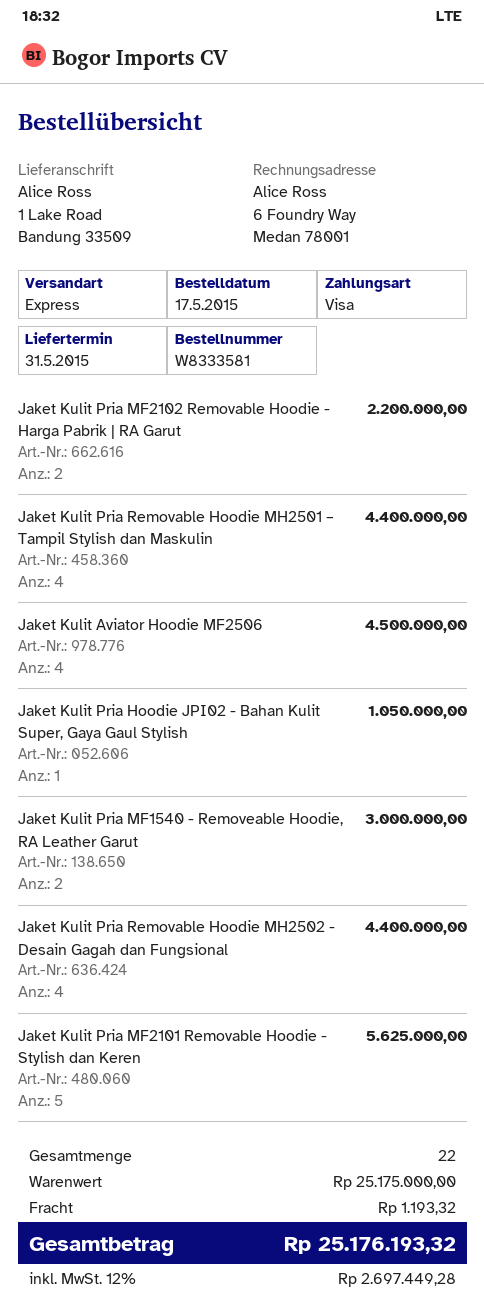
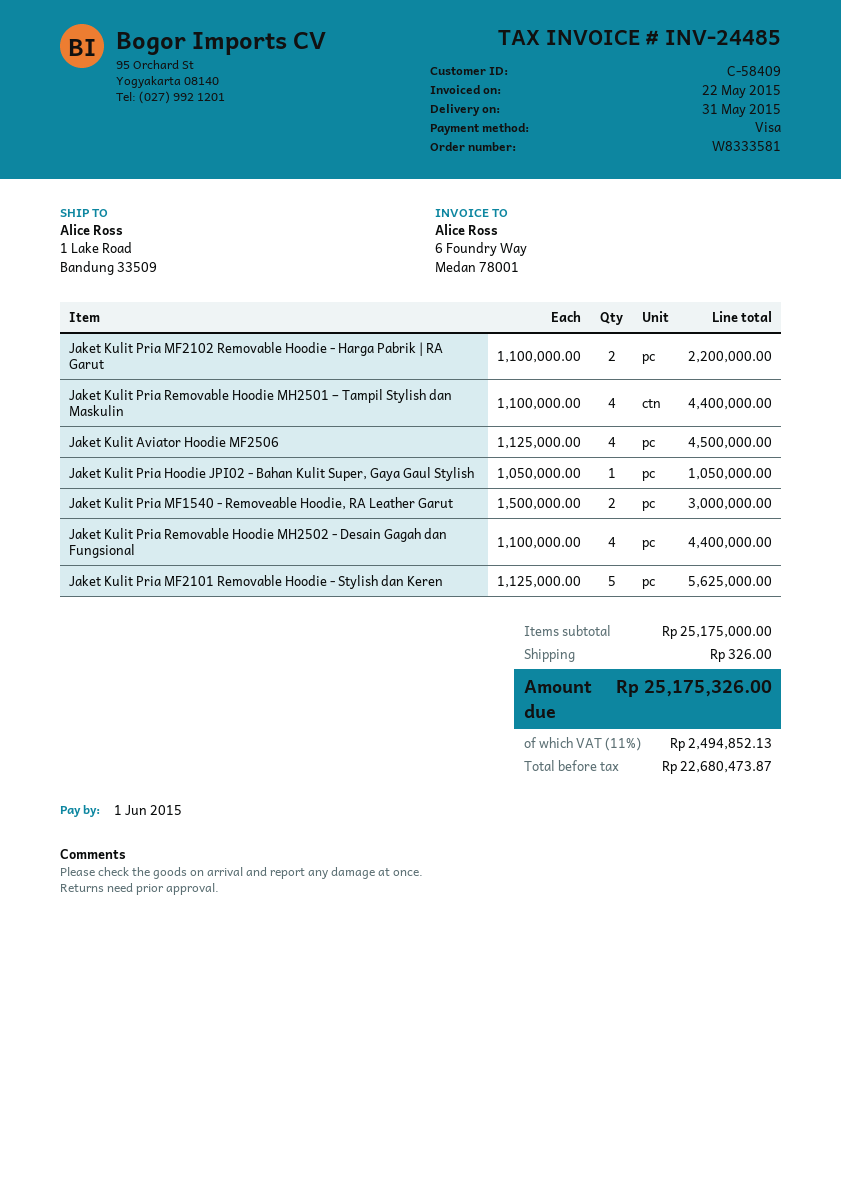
shipping: 1193.32 -> 326.00
tax: 12% = 2697449.28 -> 11% = 2494852.13
total: 25176193.32 -> 25175326.00

